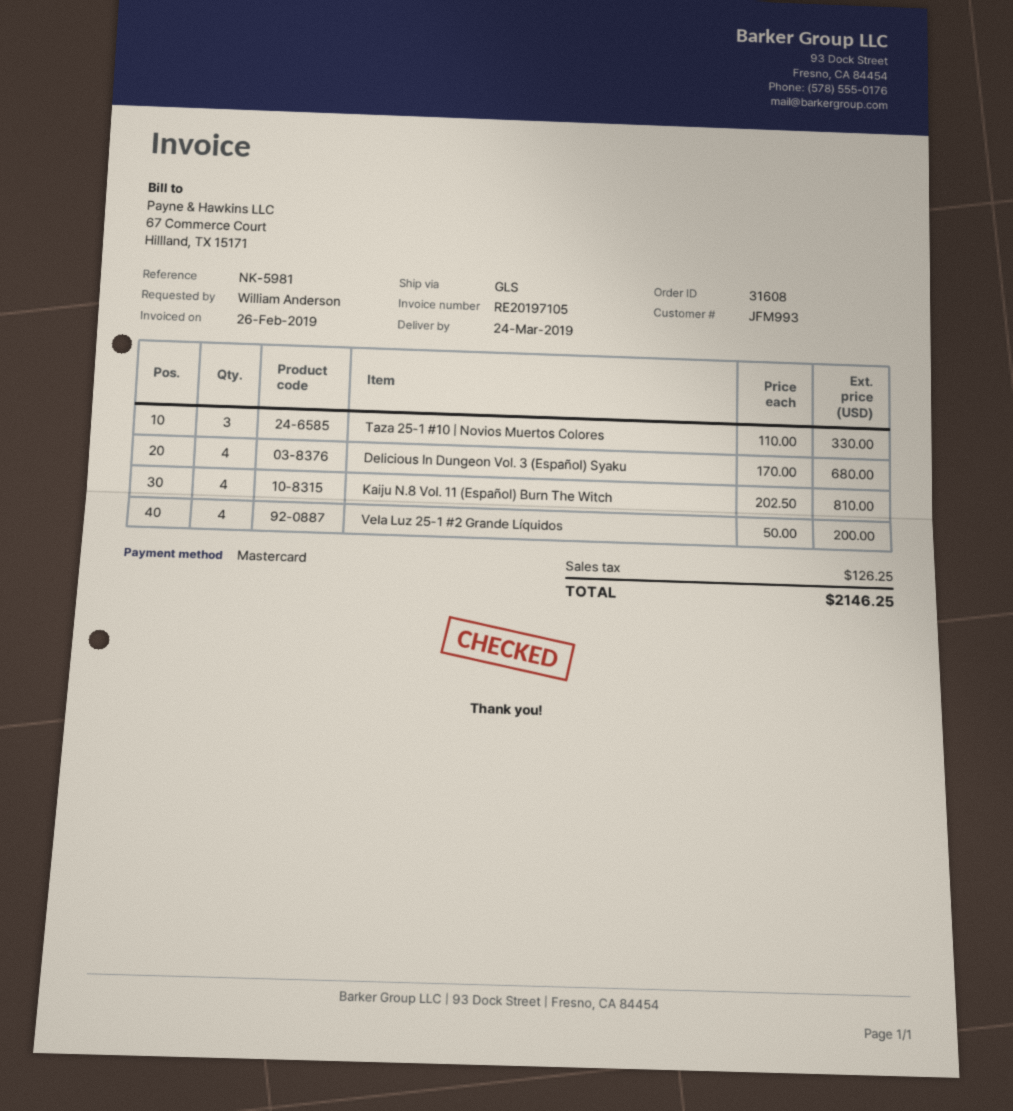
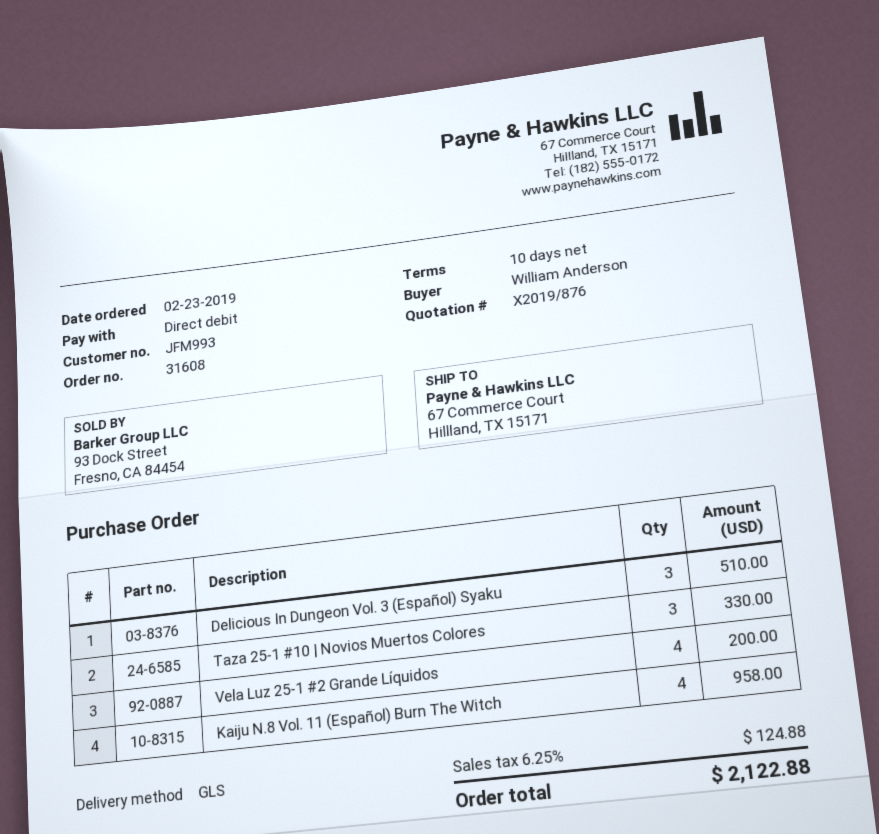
payment method: Mastercard -> direct debit
Delicious In Dungeon Vol. 3 (Español) Syaku: 4 for 680.00 -> 3 for 510.00
Kaiju N.8 Vol. 11 (Español) Burn The Witch: 4 for 810.00 -> 4 for 958.00
tax: 126.25 -> 124.88
total: 2146.25 -> 2122.88

